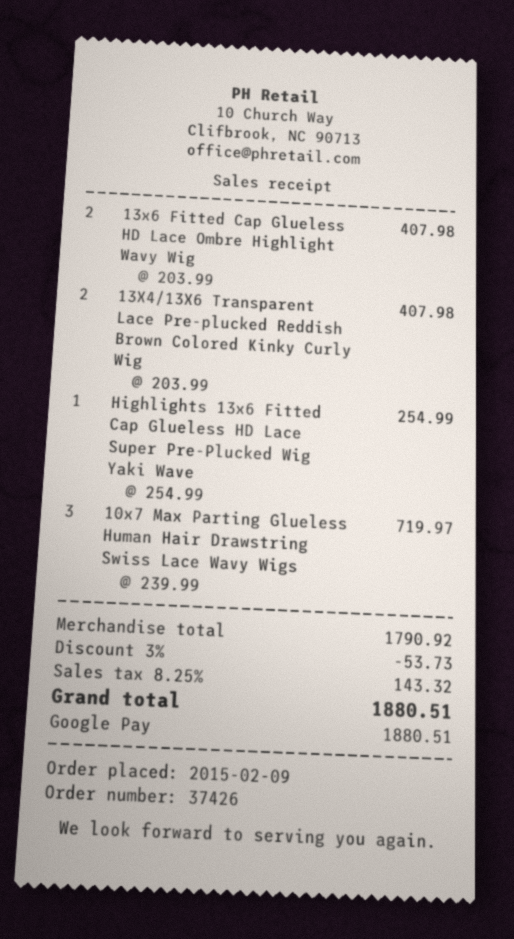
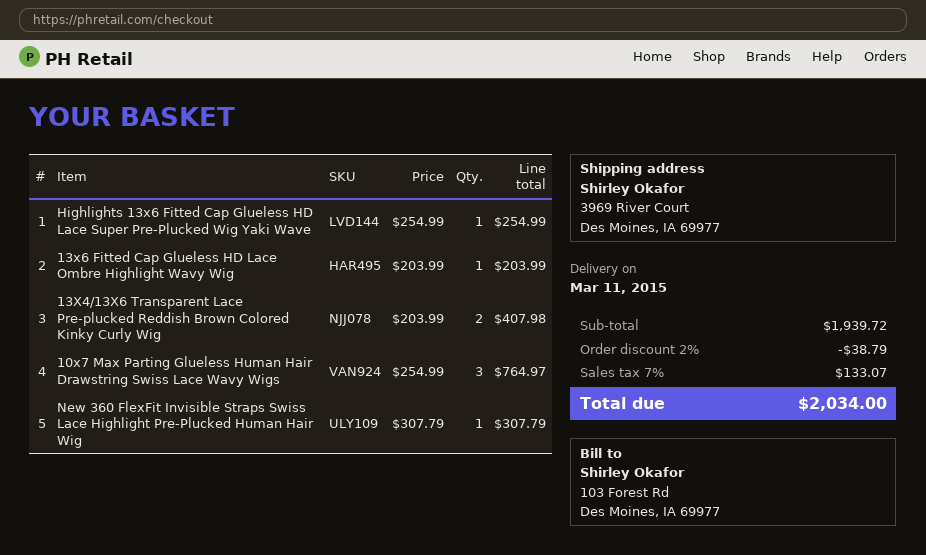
13x6 Fitted Cap Glueless HD Lace Ombre Highlight Wavy Wig: 2 x 203.99 = 407.98 -> 1 x 203.99 = 203.99
10x7 Max Parting Glueless Human Hair Drawstring Swiss Lace Wavy Wigs: 3 x 239.99 = 719.97 -> 3 x 254.99 = 764.97
New 360 FlexFit Invisible Straps Swiss Lace Highlight Pre-Plucked Human Hair Wig: none -> 1 x 307.79 = 307.79
subtotal: 1790.92 -> 1939.72
discount: 3% = 53.73 -> 2% = 38.79
tax: 8.25% = 143.32 -> 7% = 133.07
total: 1880.51 -> 2034.00

